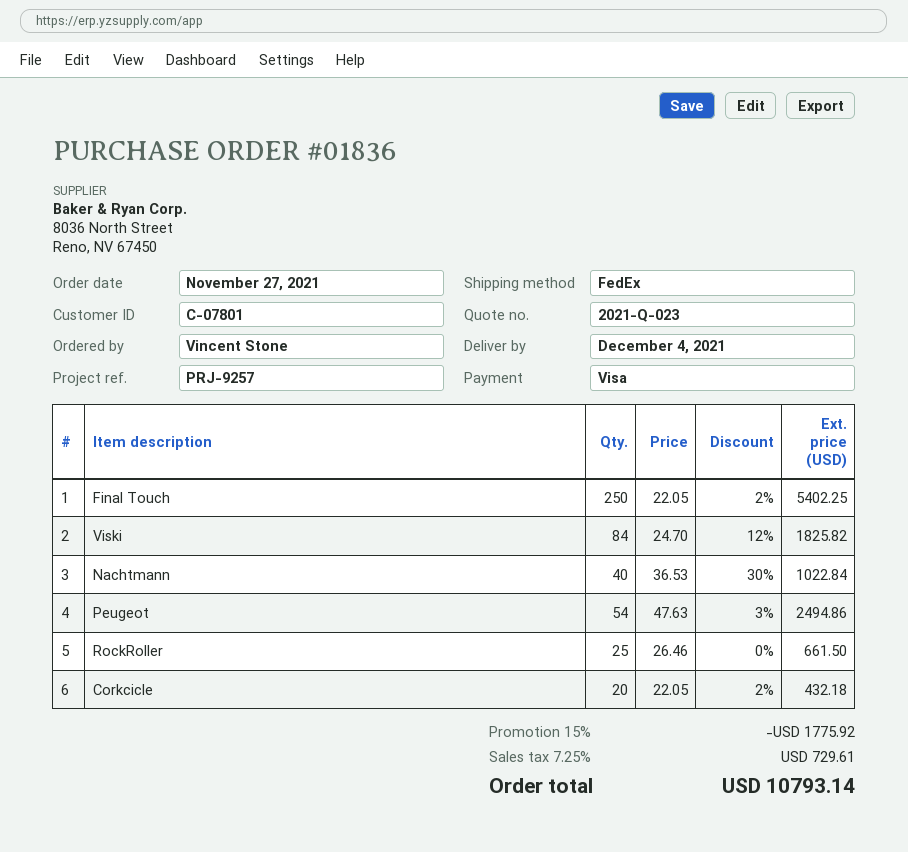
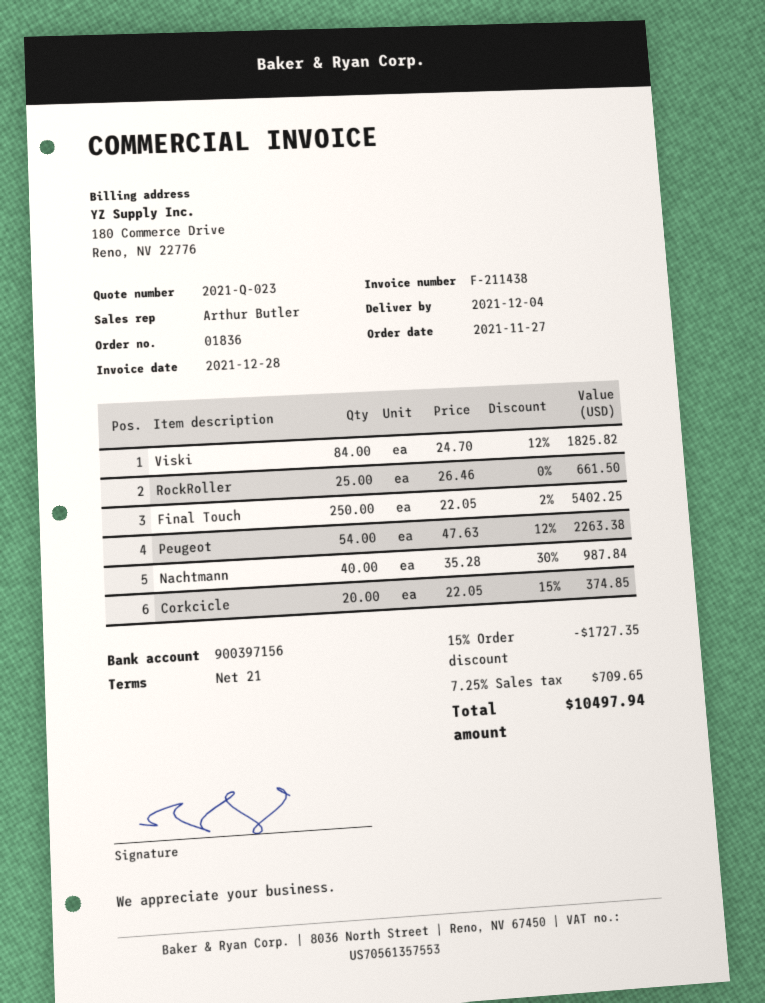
Nachtmann: 40 x 36.53 - 30% = 1022.84 -> 40 x 35.28 - 30% = 987.84
Peugeot: 54 x 47.63 - 3% = 2494.86 -> 54 x 47.63 - 12% = 2263.38
Corkcicle: 20 x 22.05 - 2% = 432.18 -> 20 x 22.05 - 15% = 374.85
discount: 15% = 1775.92 -> 15% = 1727.35
tax: 7.25% = 729.61 -> 7.25% = 709.65
total: 10793.14 -> 10497.94

